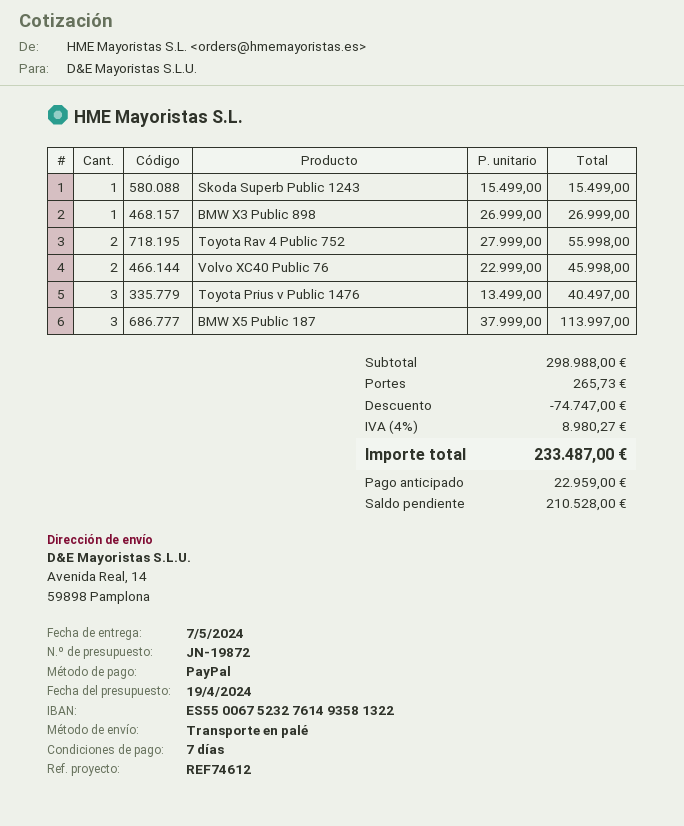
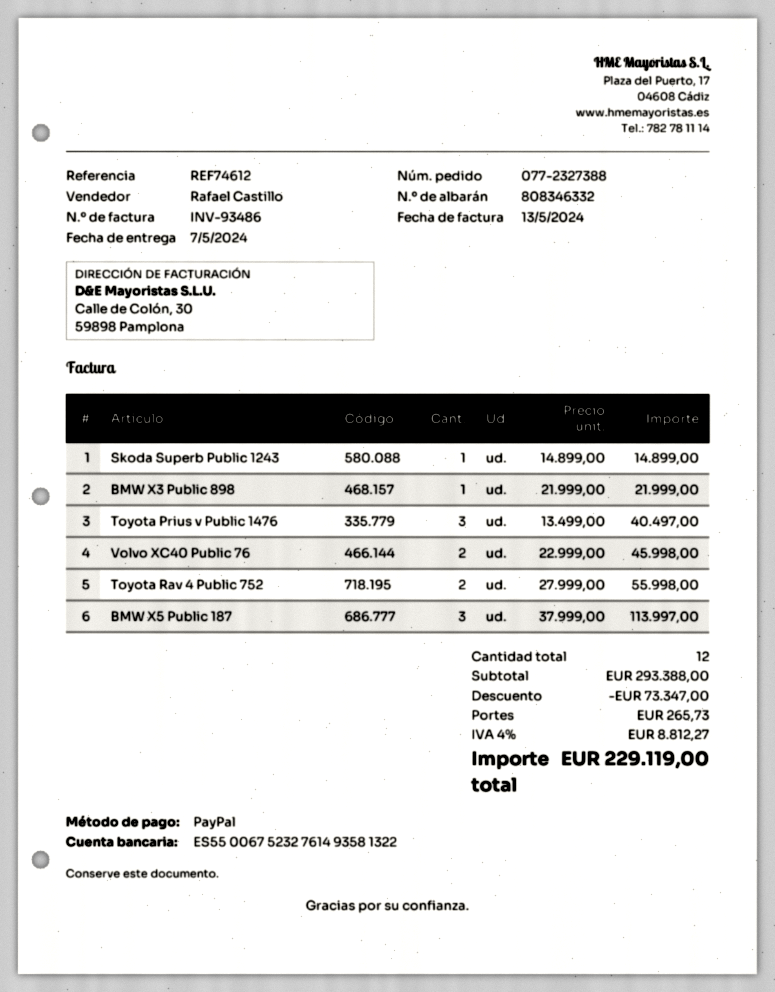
Skoda Superb Public 1243: 1 x 15499.00 = 15499.00 -> 1 x 14899.00 = 14899.00
BMW X3 Public 898: 1 x 26999.00 = 26999.00 -> 1 x 21999.00 = 21999.00
subtotal: 298988.00 -> 293388.00
discount: 74747.00 -> 73347.00
tax: 4% = 8980.27 -> 4% = 8812.27
total: 233487.00 -> 229119.00

